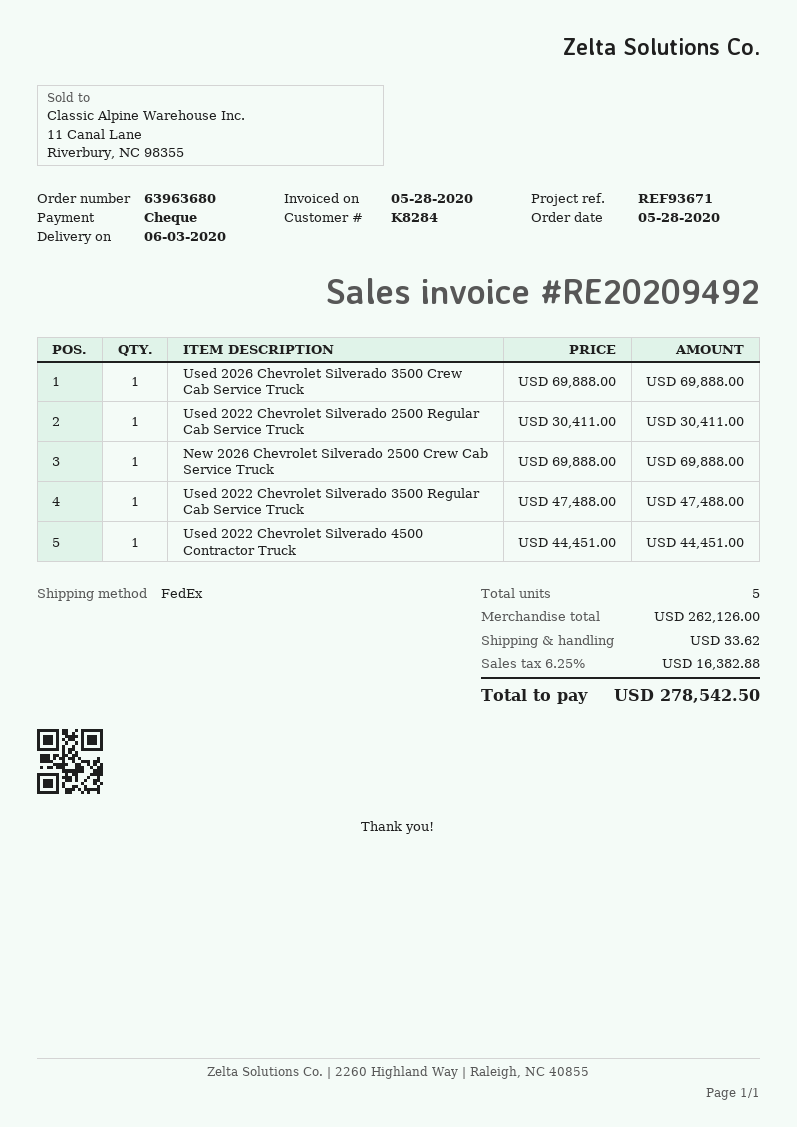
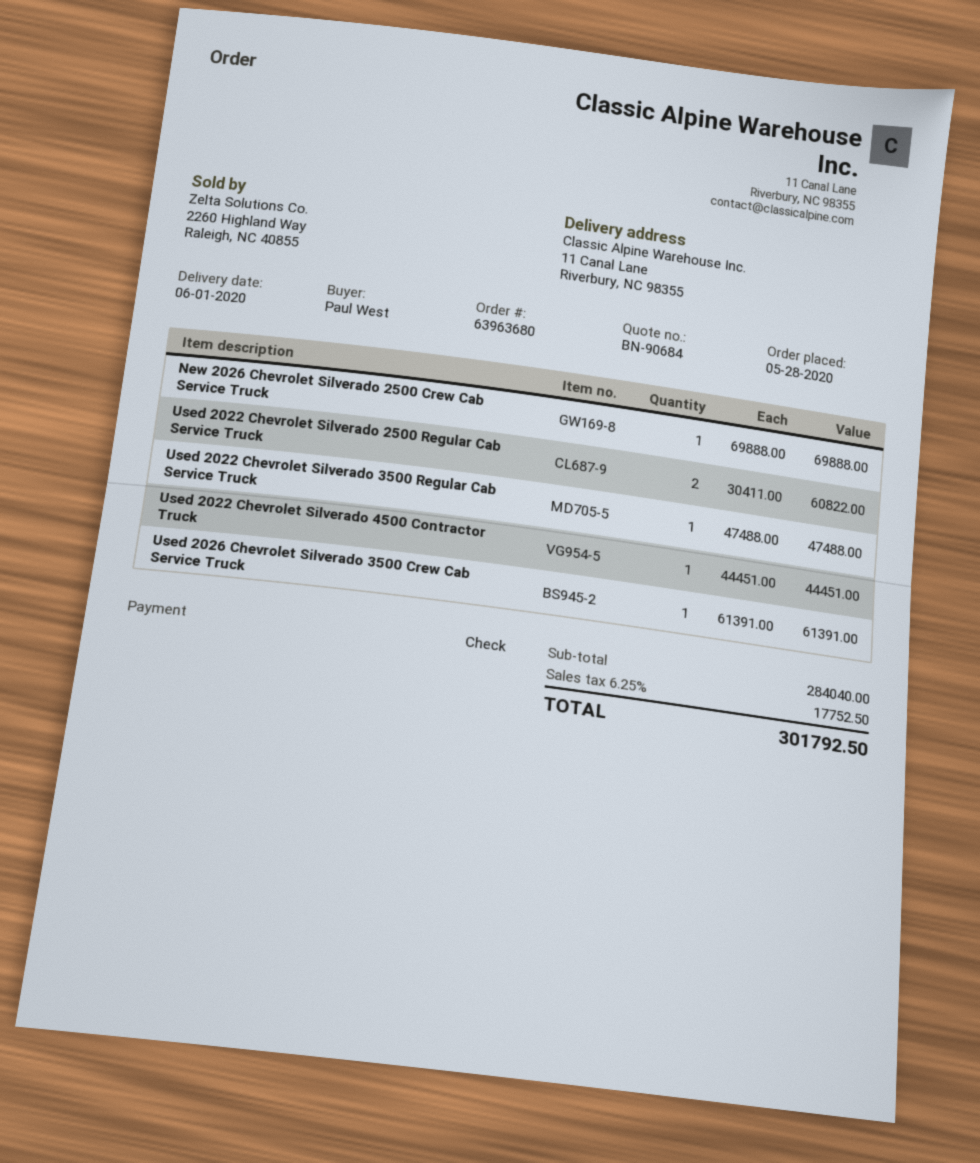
delivery date: 2020-06-03 -> 2020-06-01
Used 2026 Chevrolet Silverado 3500 Crew Cab Service Truck: 1 x 69888.00 = 69888.00 -> 1 x 61391.00 = 61391.00
Used 2022 Chevrolet Silverado 2500 Regular Cab Service Truck: 1 x 30411.00 = 30411.00 -> 2 x 30411.00 = 60822.00
subtotal: 262126.00 -> 284040.00
shipping: 33.62 -> none
tax: 6.25% = 16382.88 -> 6.25% = 17752.50
total: 278542.50 -> 301792.50

